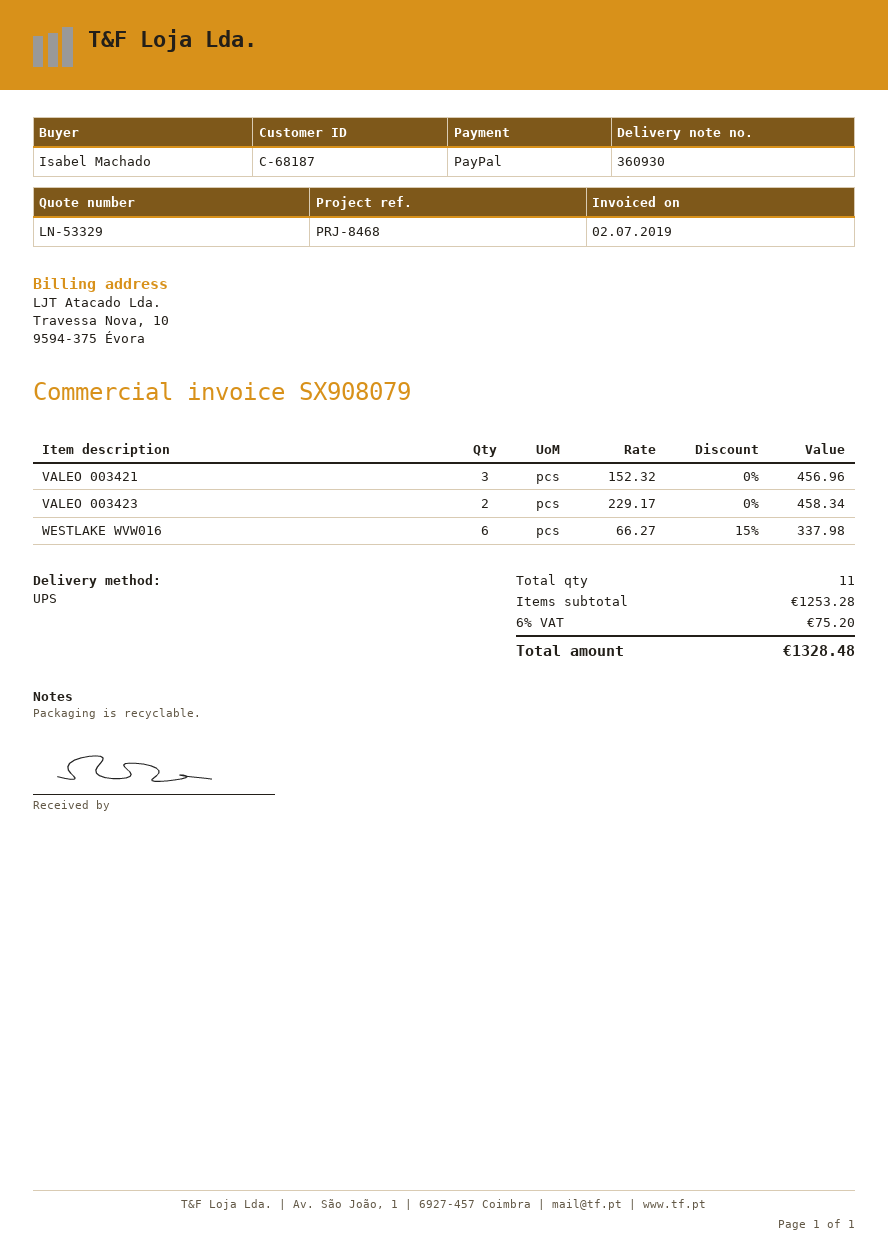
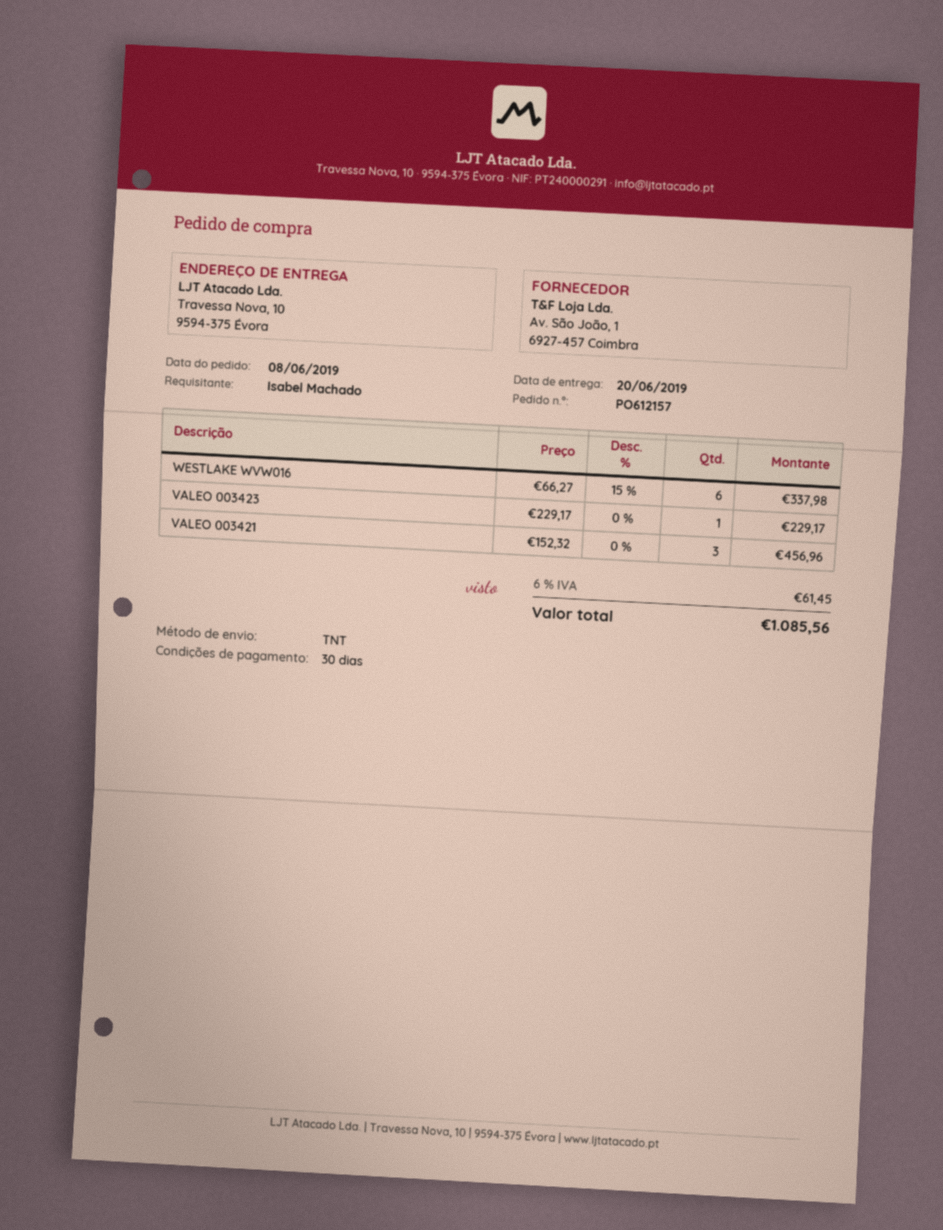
shipping method: UPS -> TNT
VALEO 003423: 2 x 229.17 = 458.34 -> 1 x 229.17 = 229.17
tax: 6% = 75.20 -> 6% = 61.45
total: 1328.48 -> 1085.56

